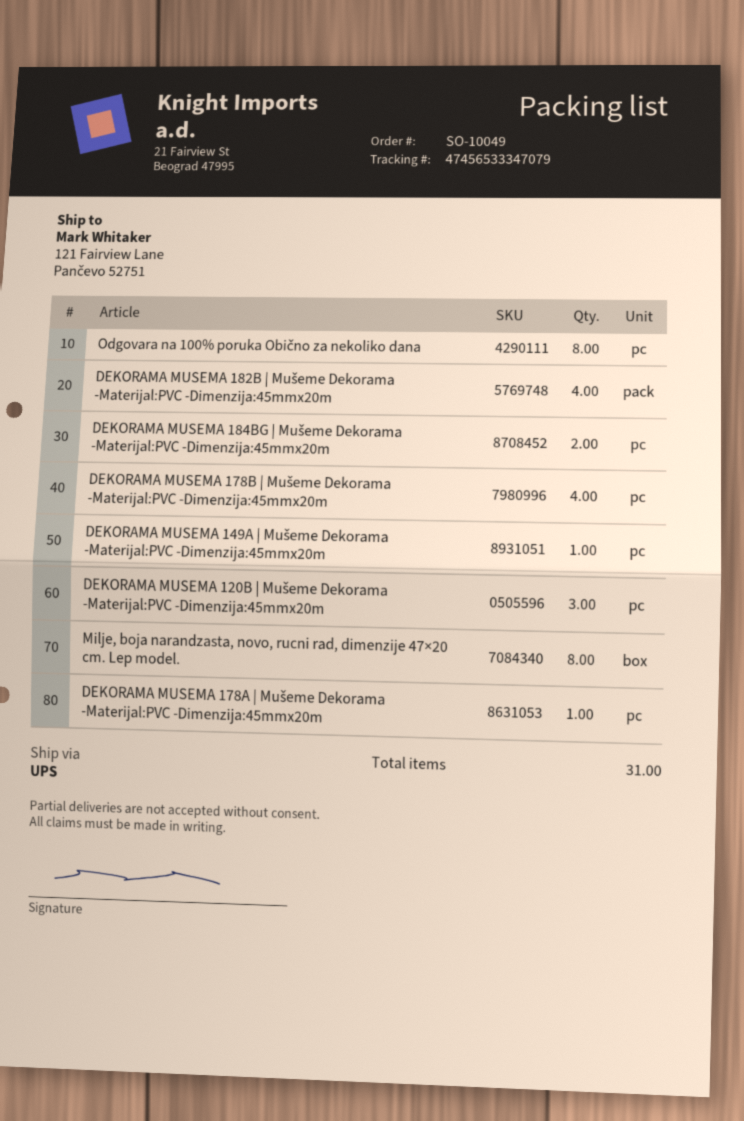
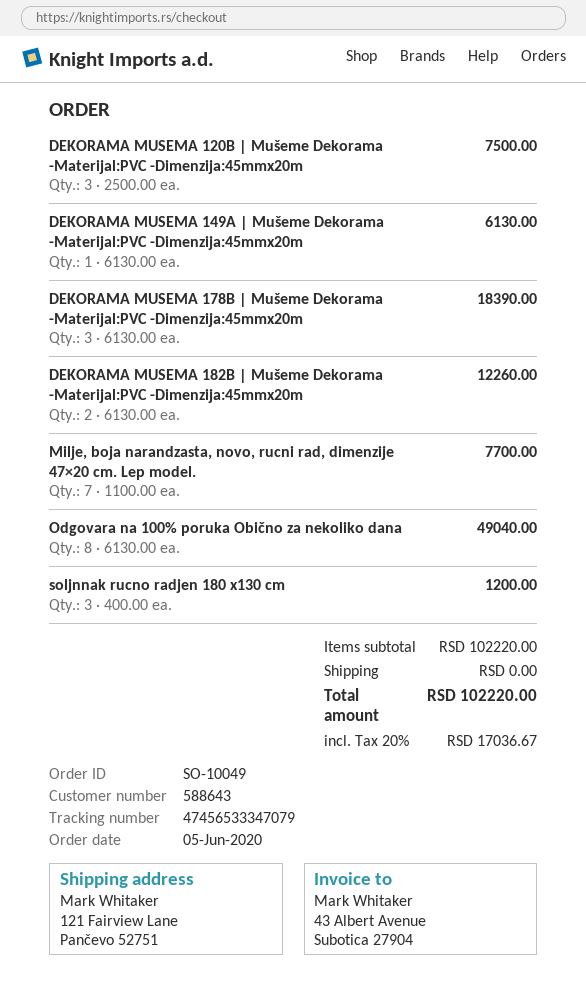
DEKORAMA MUSEMA 182B | Mušeme Dekorama -Materijal:PVC -Dimenzija:45mmx20m: 4 -> 2
DEKORAMA MUSEMA 184BG | Mušeme Dekorama -Materijal:PVC -Dimenzija:45mmx20m: 2 -> none
DEKORAMA MUSEMA 178B | Mušeme Dekorama -Materijal:PVC -Dimenzija:45mmx20m: 4 -> 3
Milje, boja narandzasta, novo, rucni rad, dimenzije 47×20 cm. Lep model.: 8 -> 7
DEKORAMA MUSEMA 178A | Mušeme Dekorama -Materijal:PVC -Dimenzija:45mmx20m: 1 -> none
soljnnak rucno radjen 180 x130 cm: none -> 3

